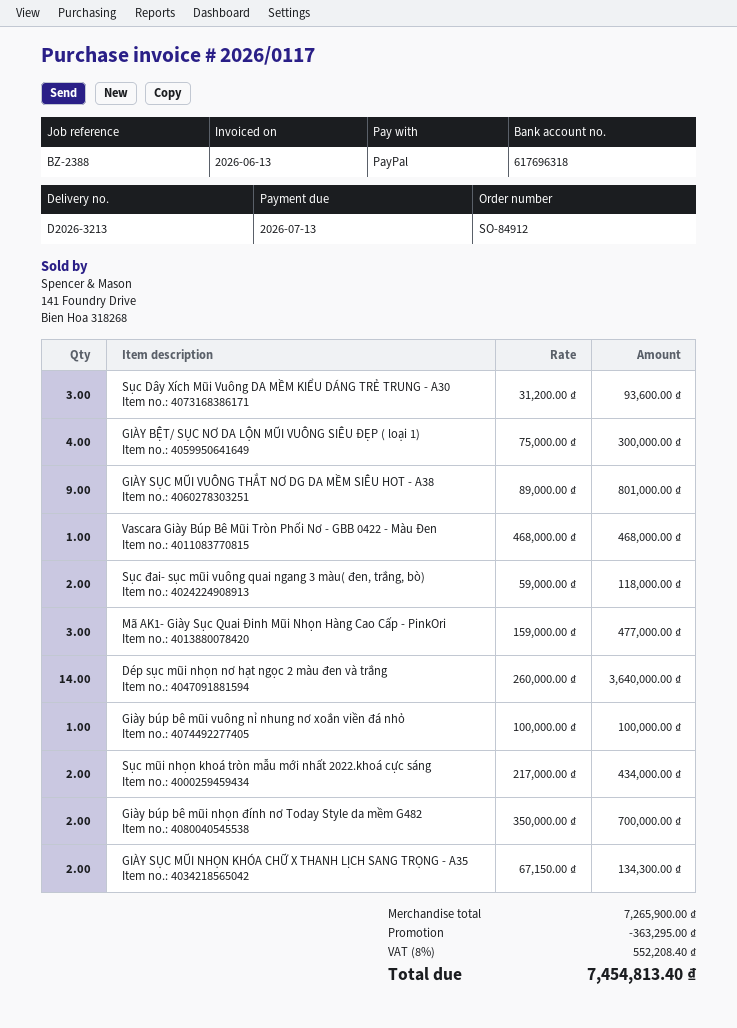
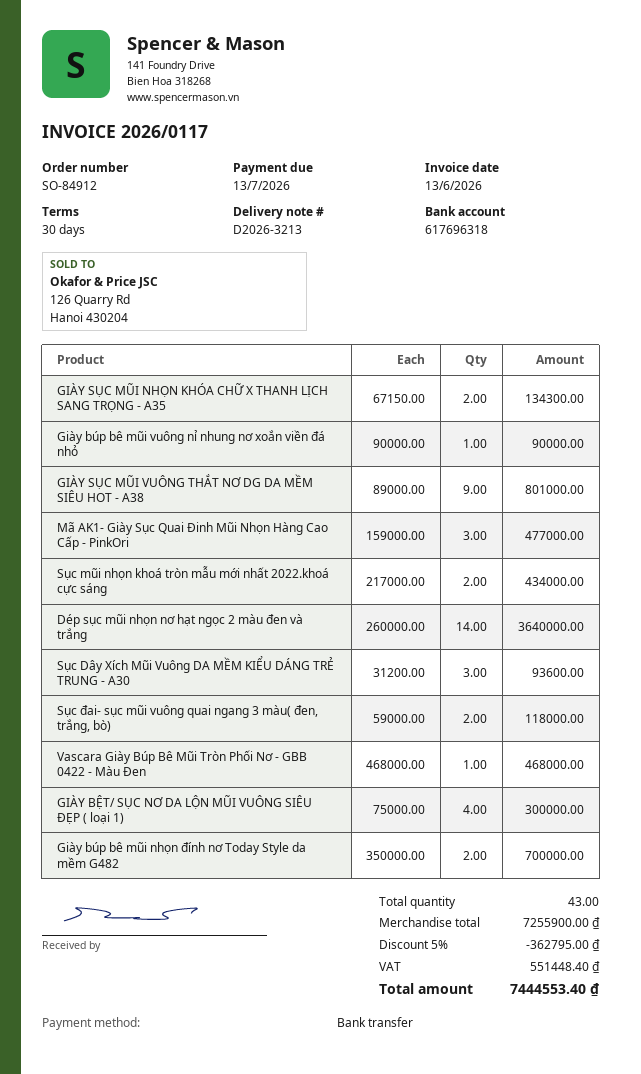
payment method: PayPal -> bank transfer
Giày búp bê mũi vuông nỉ nhung nơ xoắn viền đá nhỏ: 1 x 100000.00 = 100000.00 -> 1 x 90000.00 = 90000.00
subtotal: 7265900.00 -> 7255900.00
discount: 363295.00 -> 362795.00
tax: 552208.40 -> 551448.40
total: 7454813.40 -> 7444553.40

